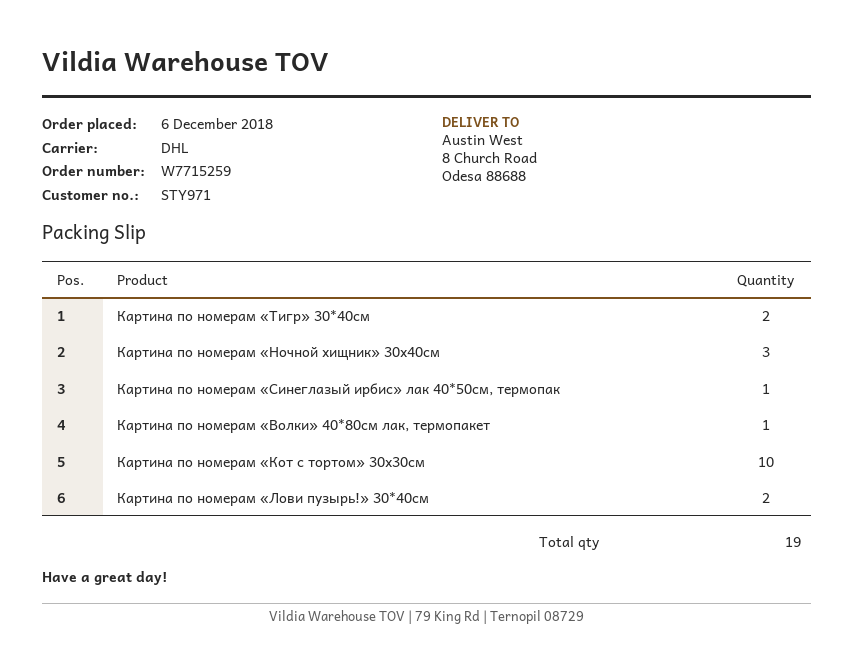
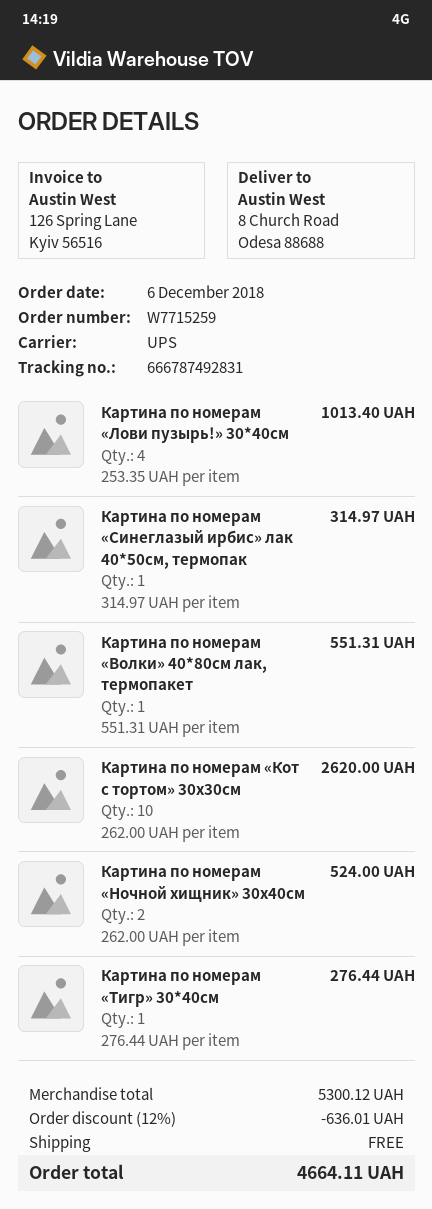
shipping method: DHL -> UPS
Картина по номерам «Тигр» 30*40см: 2 -> 1
Картина по номерам «Ночной хищник» 30х40см: 3 -> 2
Картина по номерам «Лови пузырь!» 30*40см: 2 -> 4

